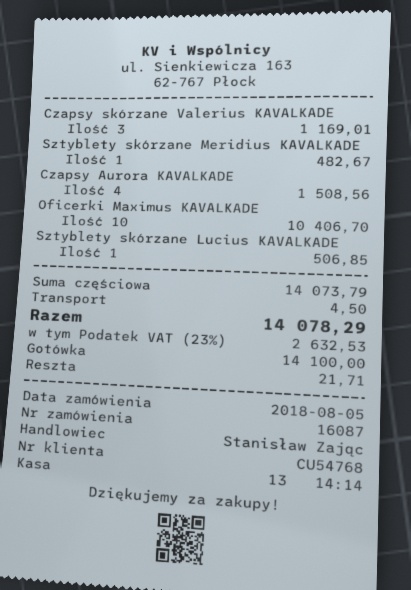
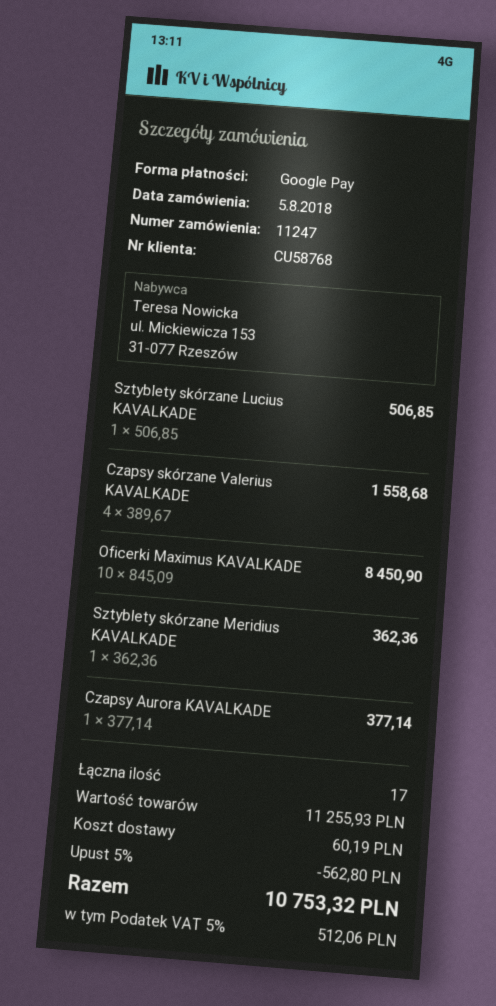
order number: 16087 -> 11247
customer number: CU54768 -> CU58768
payment method: cash -> Google Pay
Czapsy skórzane Valerius KAVALKADE: 3 for 1169.01 -> 4 for 1558.68
Sztyblety skórzane Meridius KAVALKADE: 1 for 482.67 -> 1 for 362.36
Czapsy Aurora KAVALKADE: 4 for 1508.56 -> 1 for 377.14
Oficerki Maximus KAVALKADE: 10 for 10406.70 -> 10 for 8450.90
subtotal: 14073.79 -> 11255.93
discount: none -> 5% = 562.80
shipping: 4.50 -> 60.19
tax: 23% = 2632.53 -> 5% = 512.06
total: 14078.29 -> 10753.32

